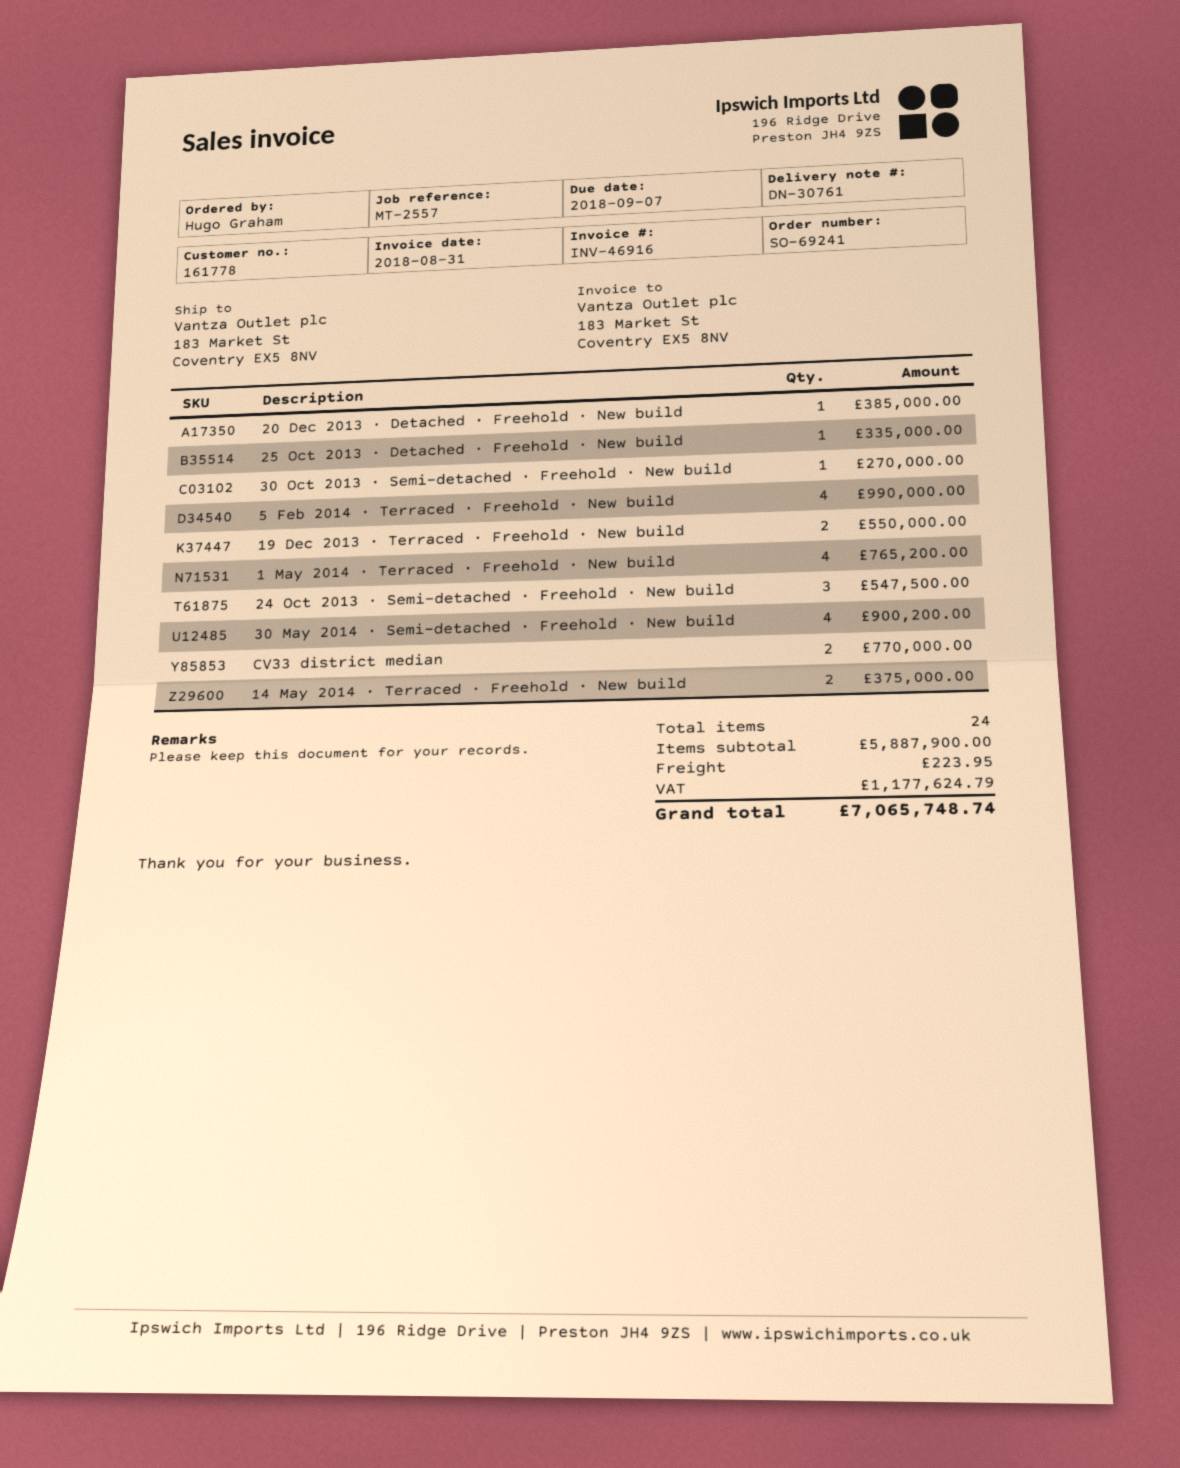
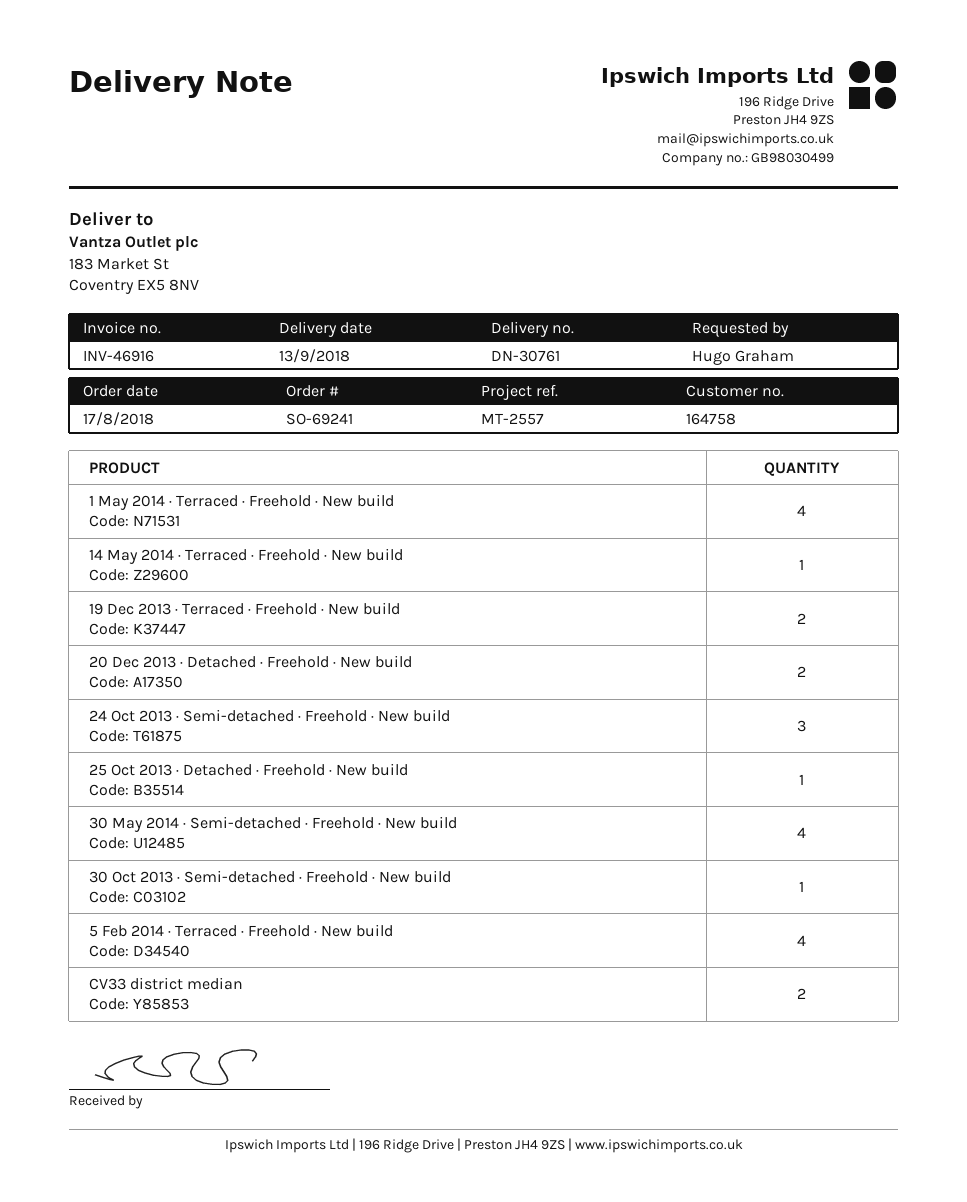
customer number: 161778 -> 164758
20 Dec 2013 · Detached · Freehold · New build: 1 -> 2
14 May 2014 · Terraced · Freehold · New build: 2 -> 1

